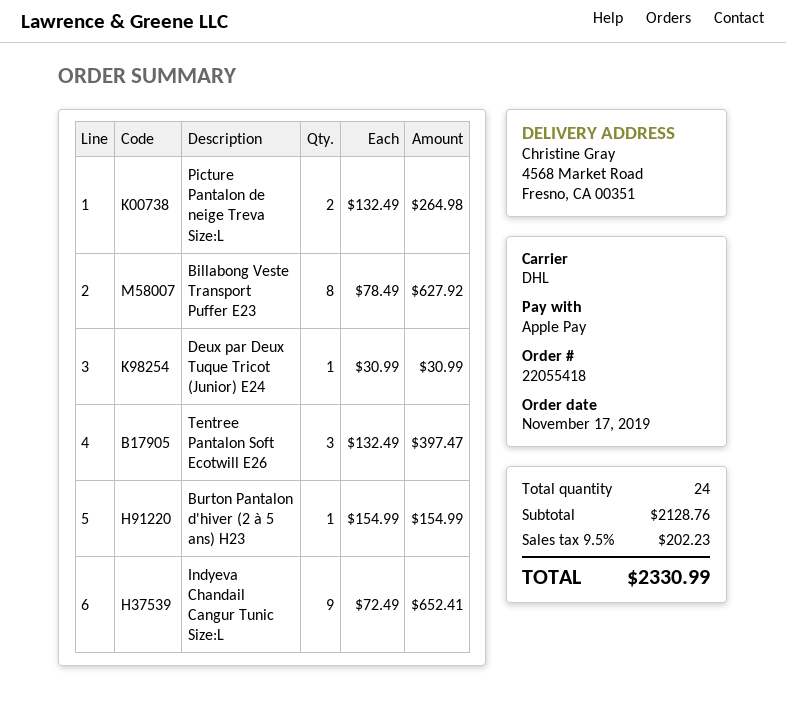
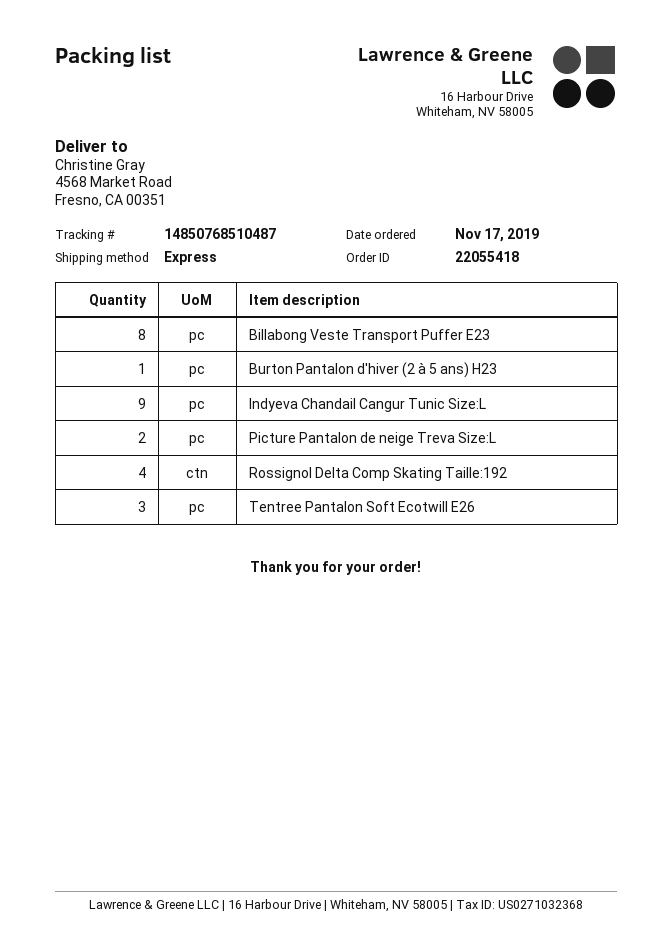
shipping method: DHL -> express
Deux par Deux Tuque Tricot (Junior) E24: 1 -> none
Rossignol Delta Comp Skating Taille:192: none -> 4

